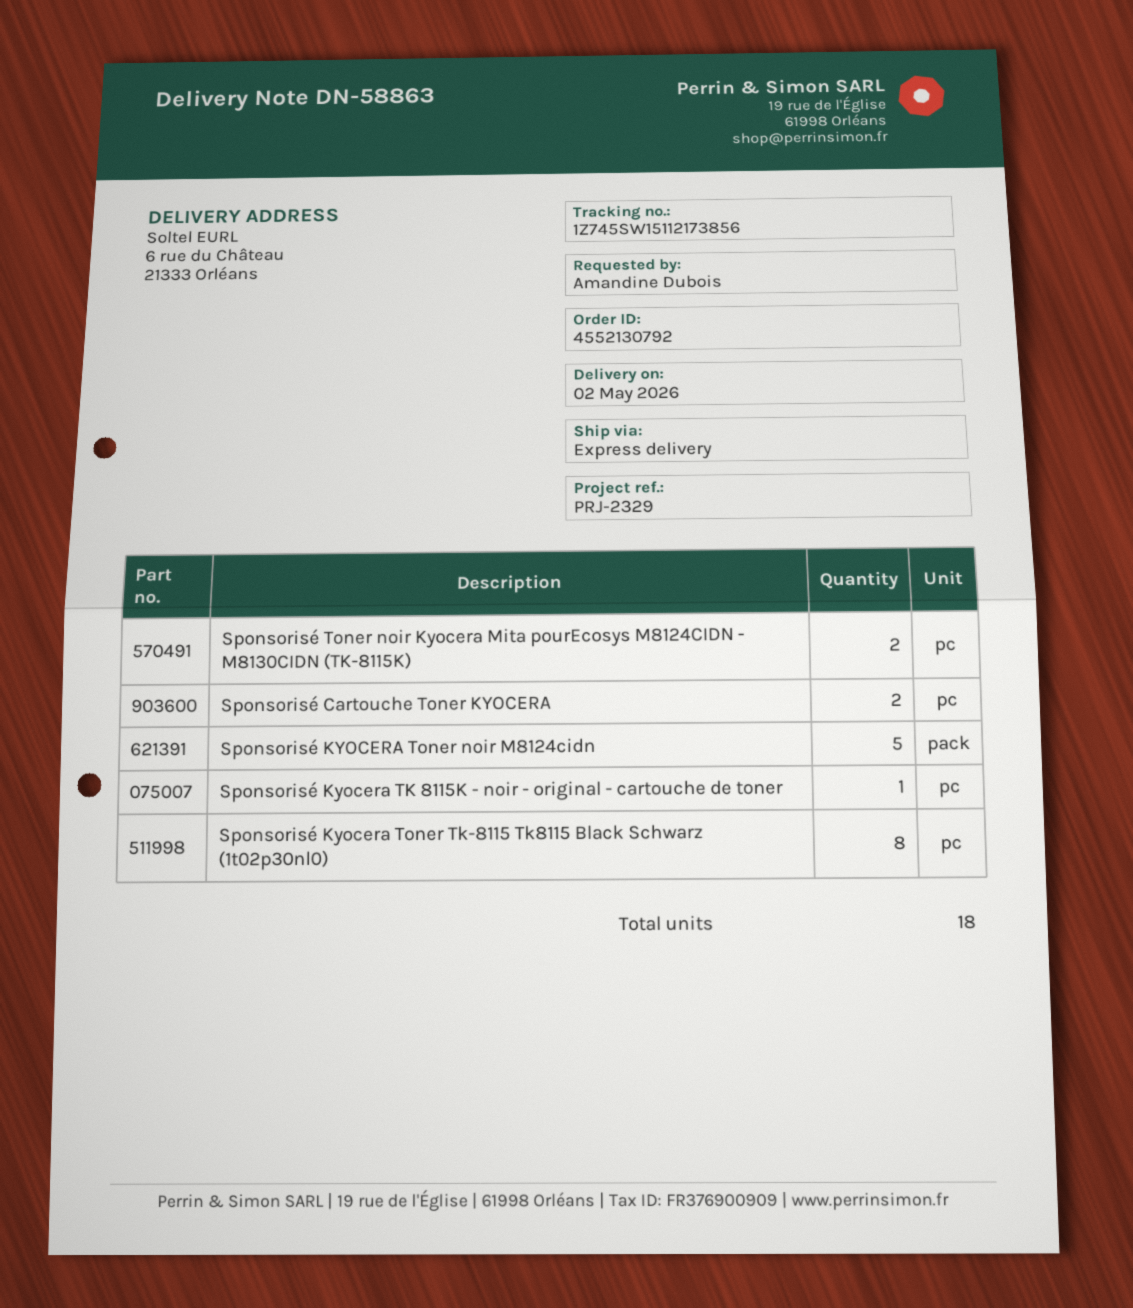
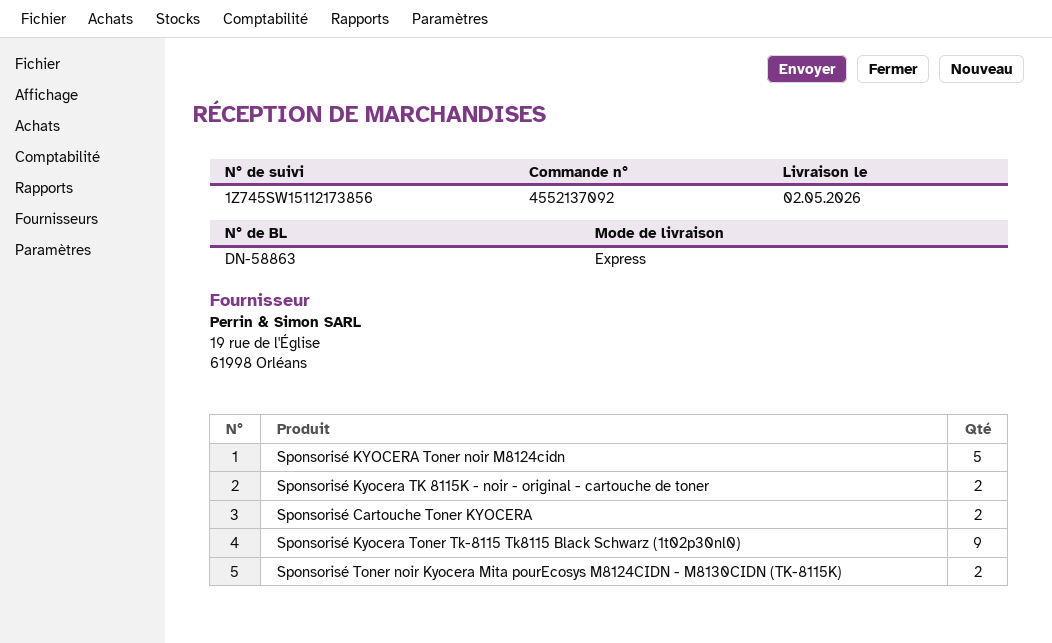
order number: 4552130792 -> 4552137092
Sponsorisé Kyocera TK 8115K - noir - original - cartouche de toner: 1 -> 2
Sponsorisé Kyocera Toner Tk-8115 Tk8115 Black Schwarz (1t02p30nl0): 8 -> 9

